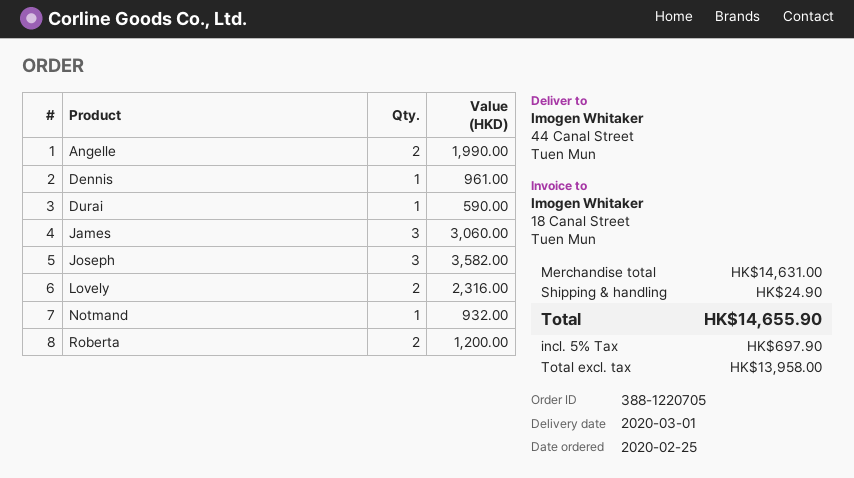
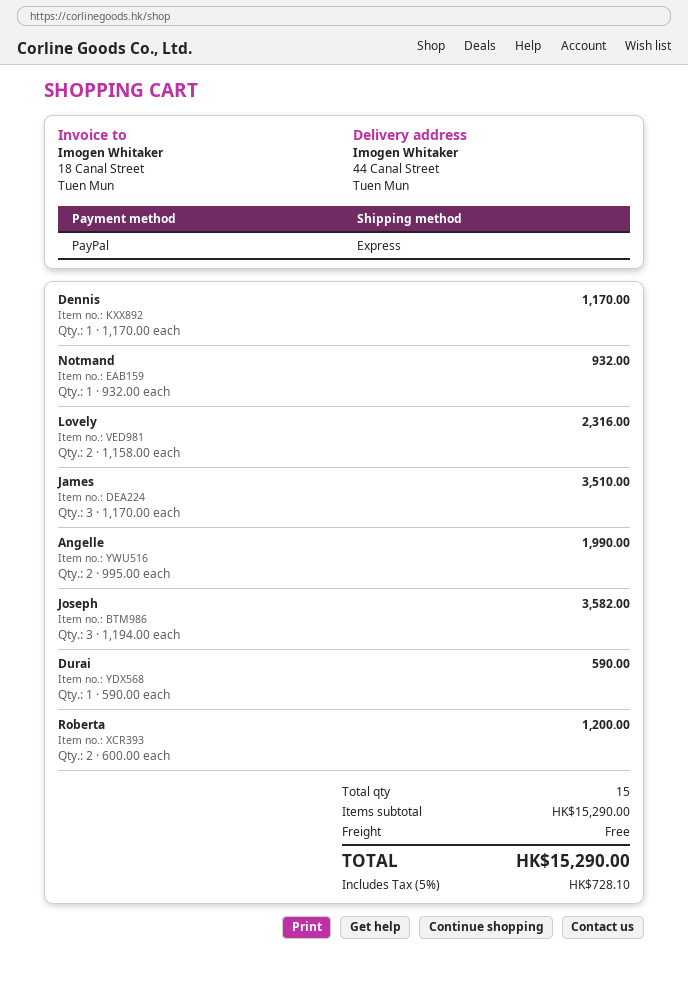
Dennis: 1 for 961.00 -> 1 for 1170.00
James: 3 for 3060.00 -> 3 for 3510.00
subtotal: 14631.00 -> 15290.00
shipping: 24.90 -> 0.00
tax: 5% = 697.90 -> 5% = 728.10
total: 14655.90 -> 15290.00

